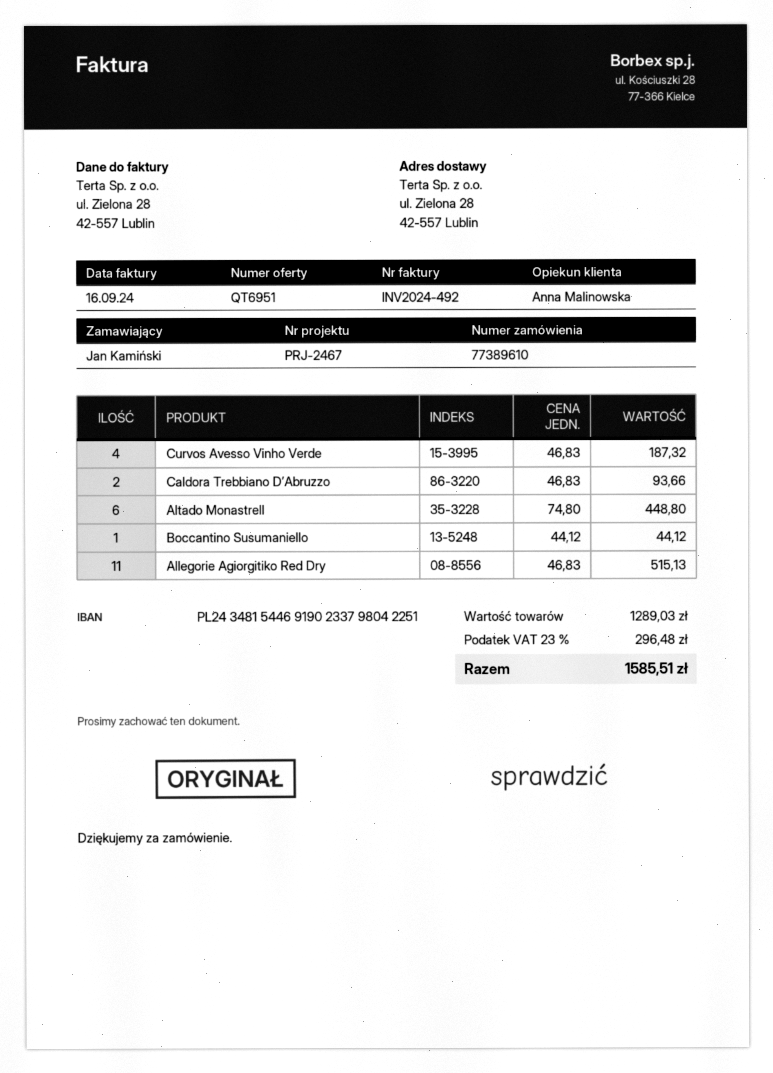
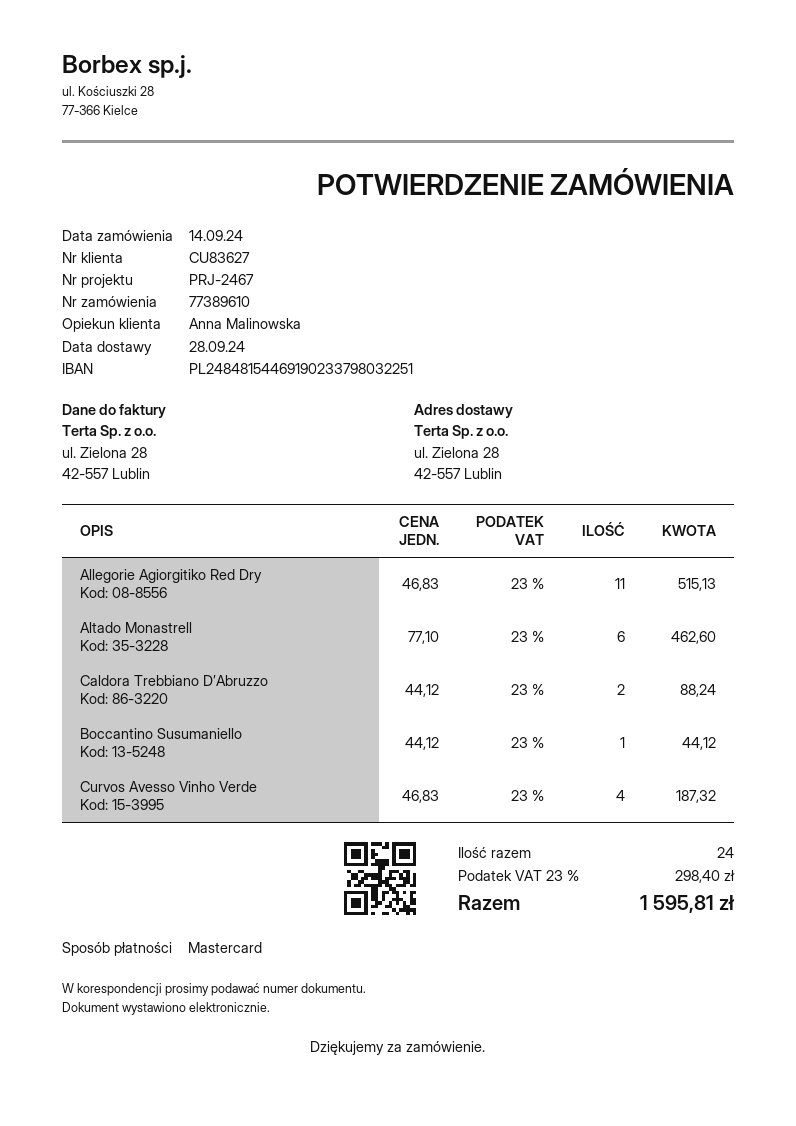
bank account: PL24348154469190233798042251 -> PL24848154469190233798032251
Caldora Trebbiano D’Abruzzo: 2 x 46.83 = 93.66 -> 2 x 44.12 = 88.24
Altado Monastrell: 6 x 74.80 = 448.80 -> 6 x 77.10 = 462.60
tax: 23% = 296.48 -> 23% = 298.40
total: 1585.51 -> 1595.81

